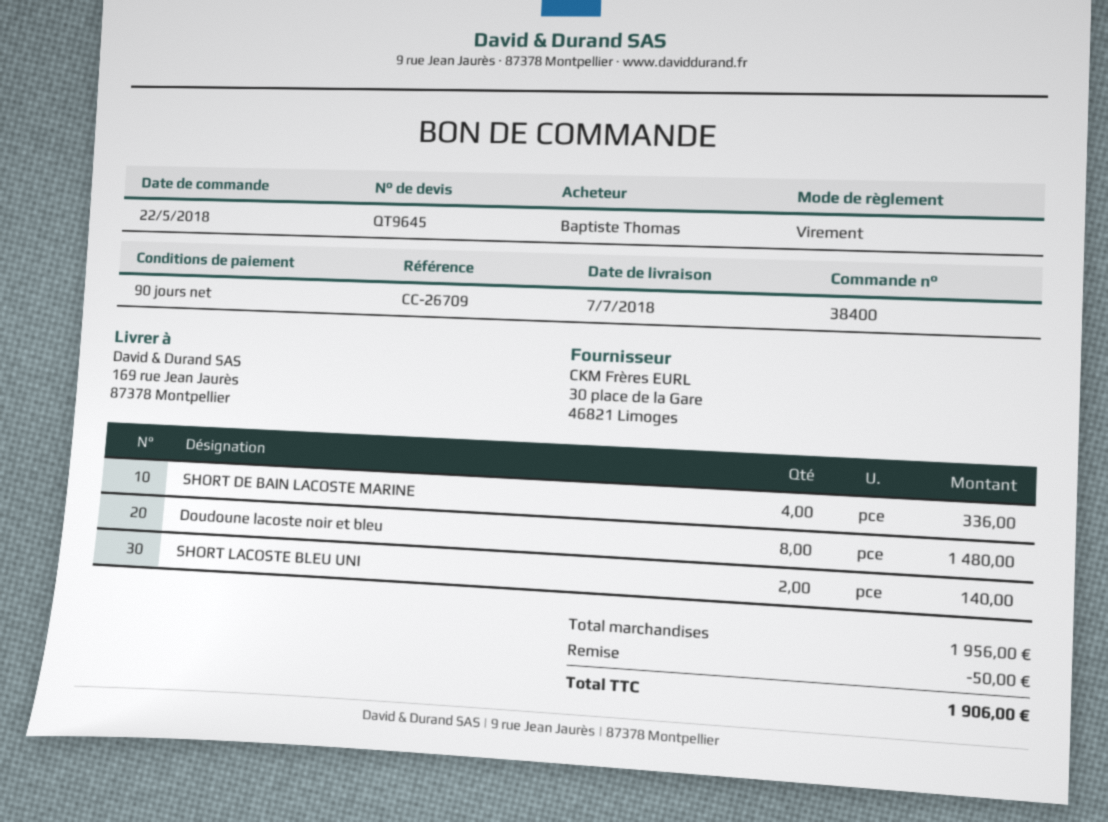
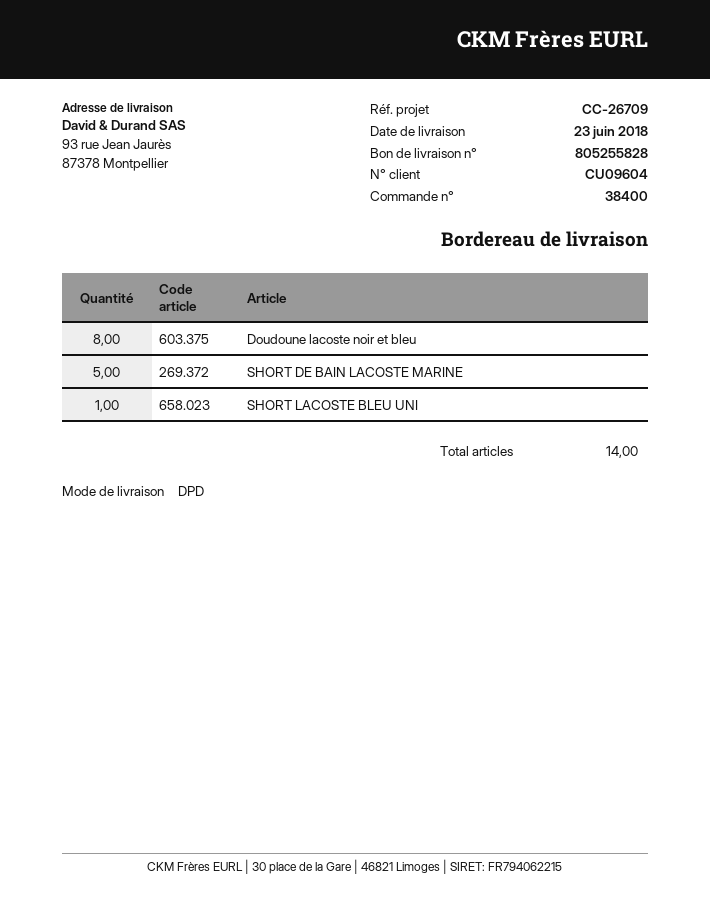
delivery date: 2018-07-07 -> 2018-06-23
ship to: 169 rue Jean Jaurès, 87378 Montpellier -> 93 rue Jean Jaurès, 87378 Montpellier
SHORT DE BAIN LACOSTE MARINE: 4 -> 5
SHORT LACOSTE BLEU UNI: 2 -> 1

